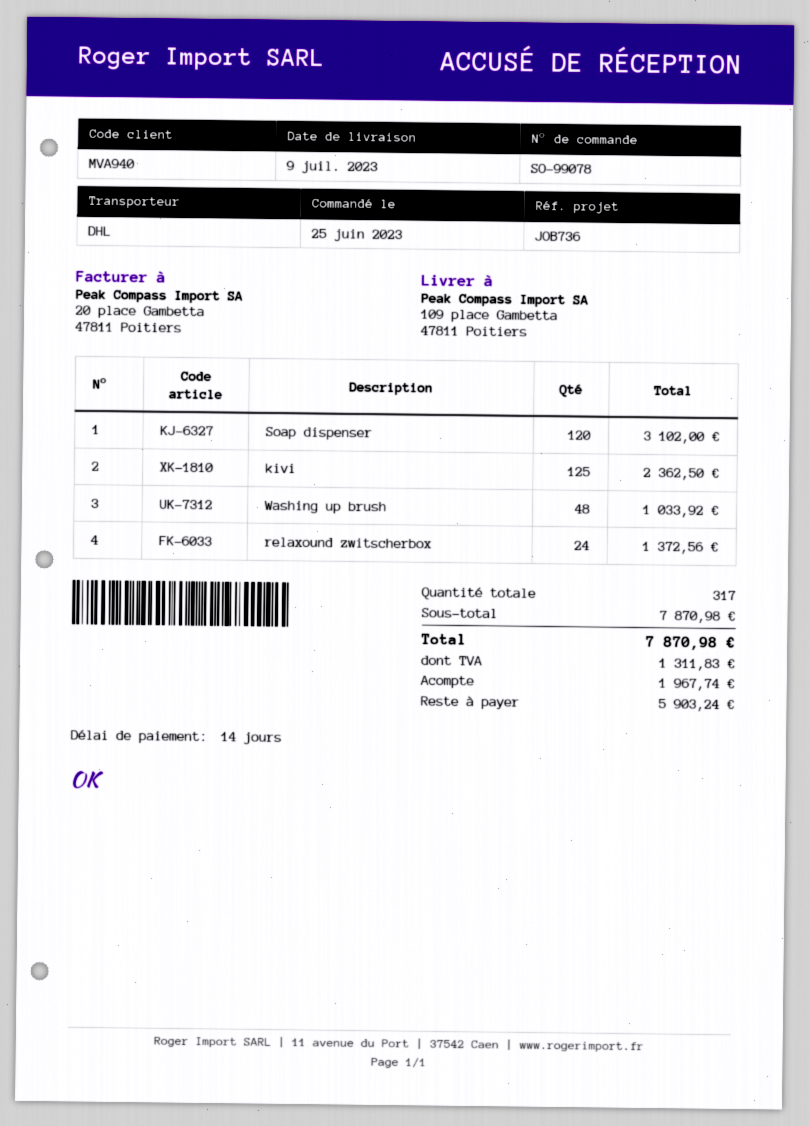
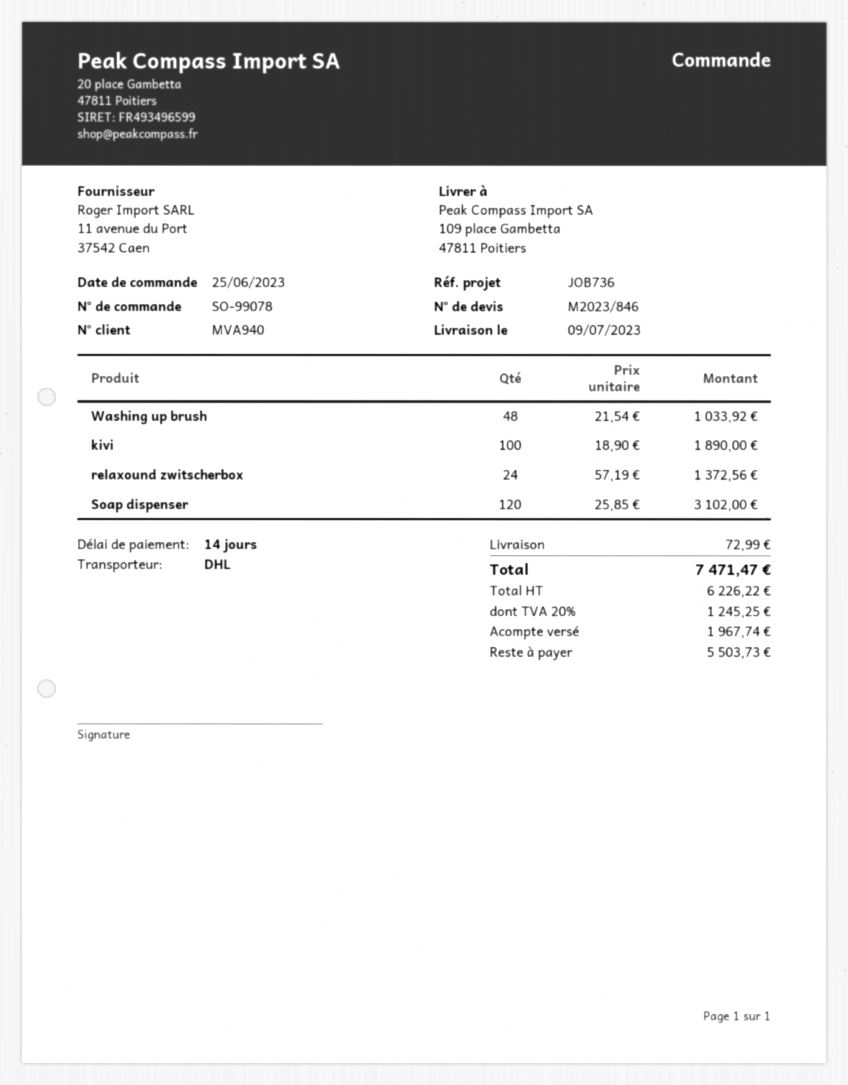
kivi: 125 for 2362.50 -> 100 for 1890.00
shipping: none -> 72.99
tax: 1311.83 -> 1245.25
total: 7870.98 -> 7471.47
balance: 5903.24 -> 5503.73

